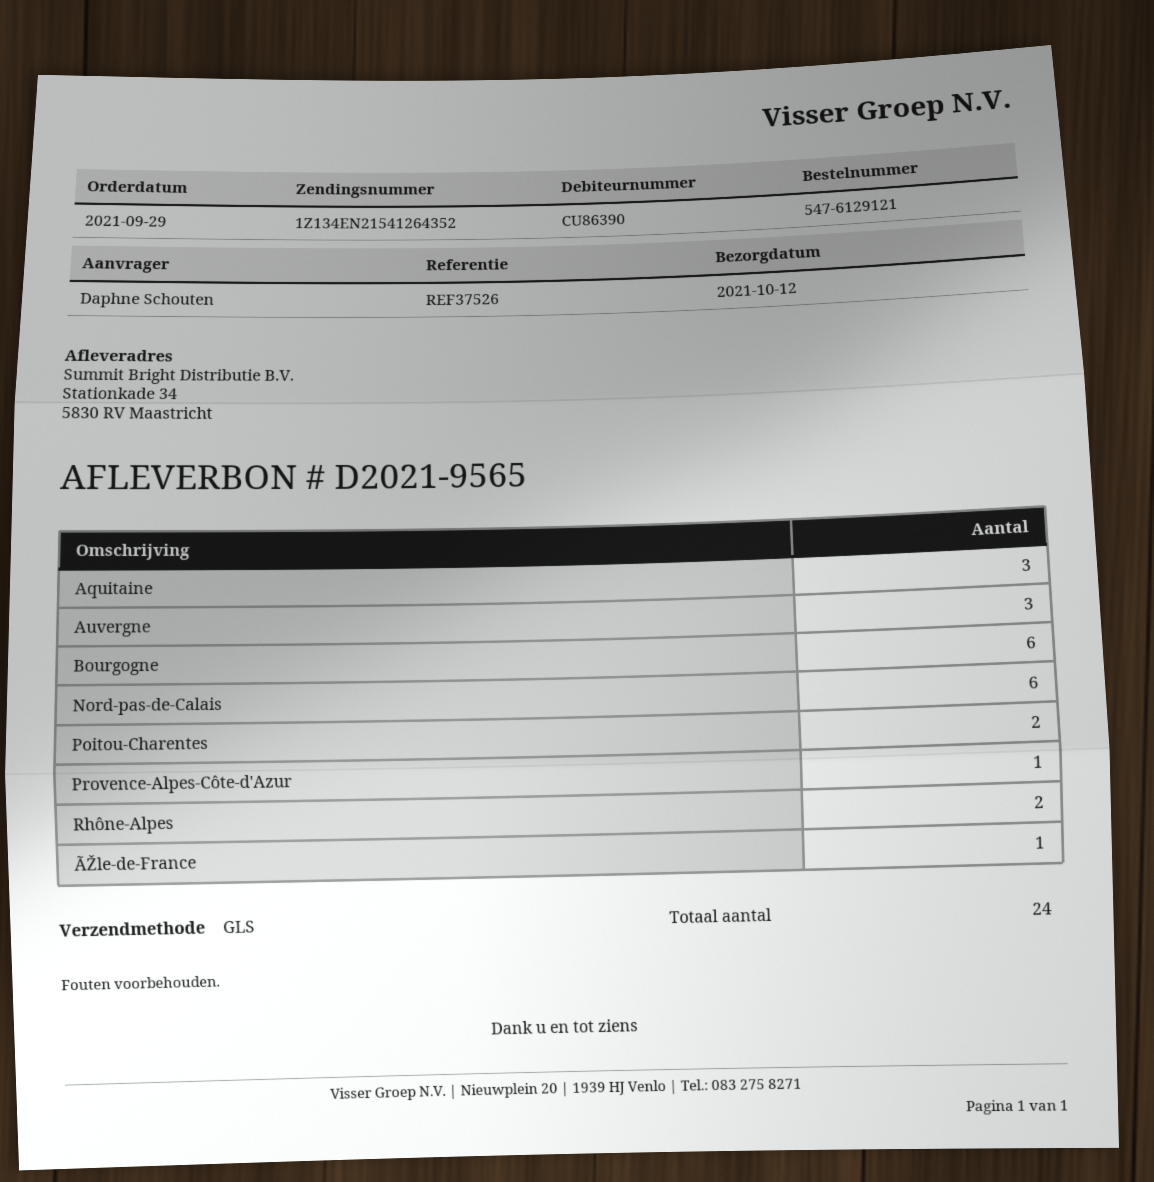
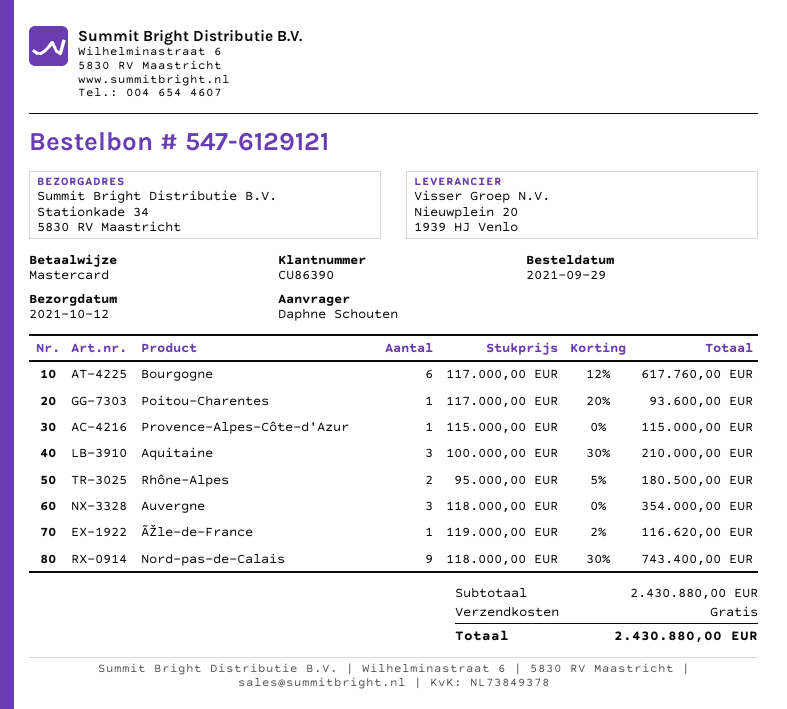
Nord-pas-de-Calais: 6 -> 9
Poitou-Charentes: 2 -> 1

